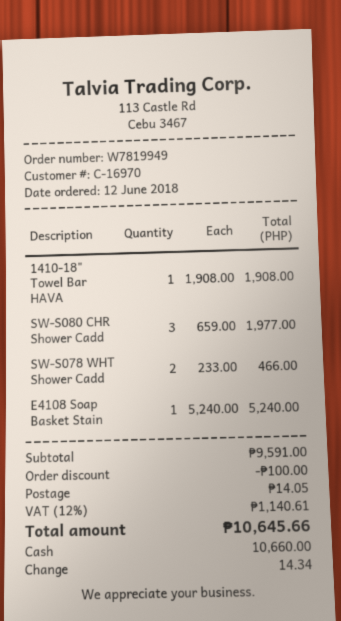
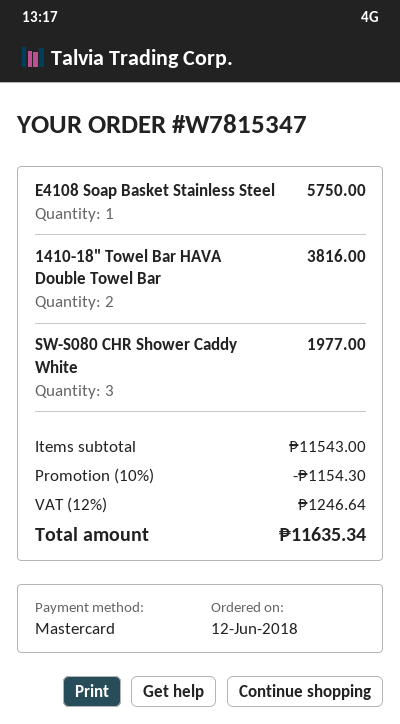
order number: W7819949 -> W7815347
payment method: cash -> Mastercard
1410-18" Towel Bar HAVA: 1 for 1908.00 -> 2 for 3816.00
SW-S078 WHT Shower Cadd: 2 for 466.00 -> none
E4108 Soap Basket Stain: 1 for 5240.00 -> 1 for 5750.00
subtotal: 9591.00 -> 11543.00
discount: 100.00 -> 1154.30
shipping: 14.05 -> none
tax: 12% = 1140.61 -> 12% = 1246.64
total: 10645.66 -> 11635.34

